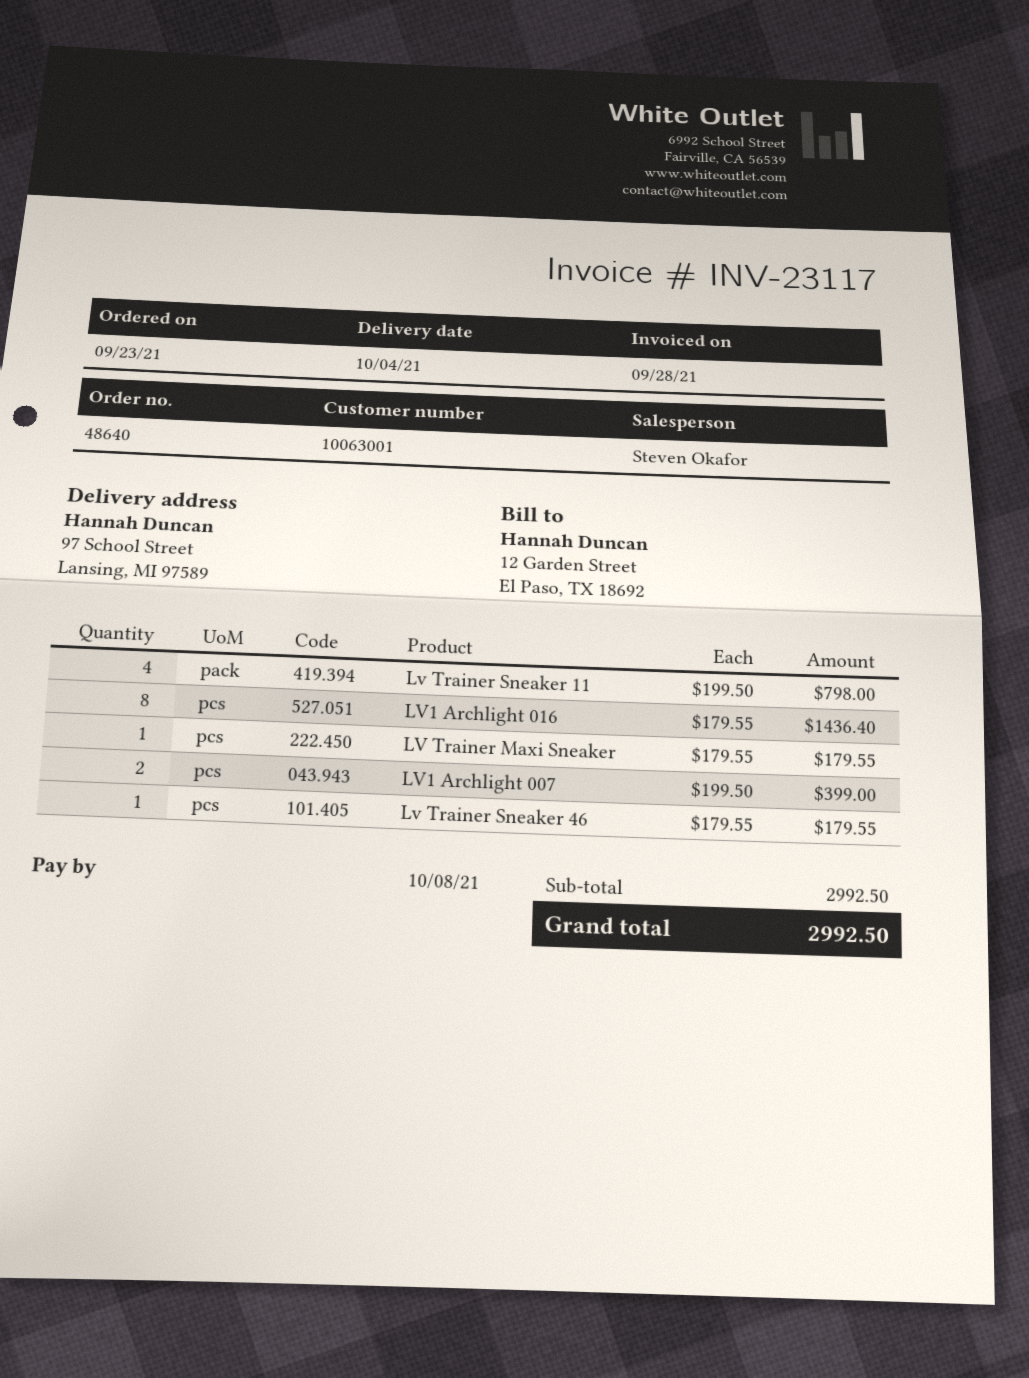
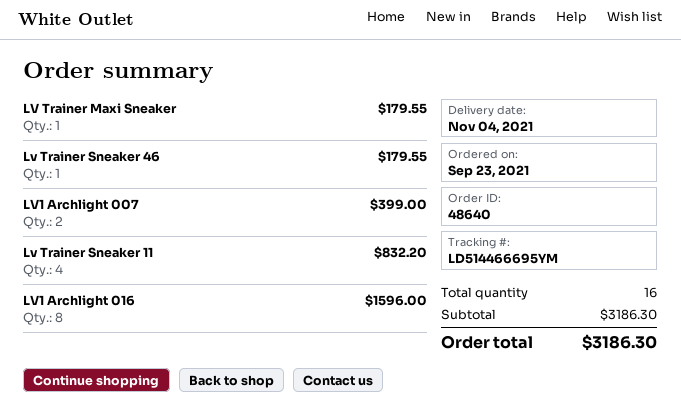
delivery date: 2021-10-04 -> 2021-11-04
Lv Trainer Sneaker 11: 4 for 798.00 -> 4 for 832.20
LV1 Archlight 016: 8 for 1436.40 -> 8 for 1596.00
subtotal: 2992.50 -> 3186.30
total: 2992.50 -> 3186.30

